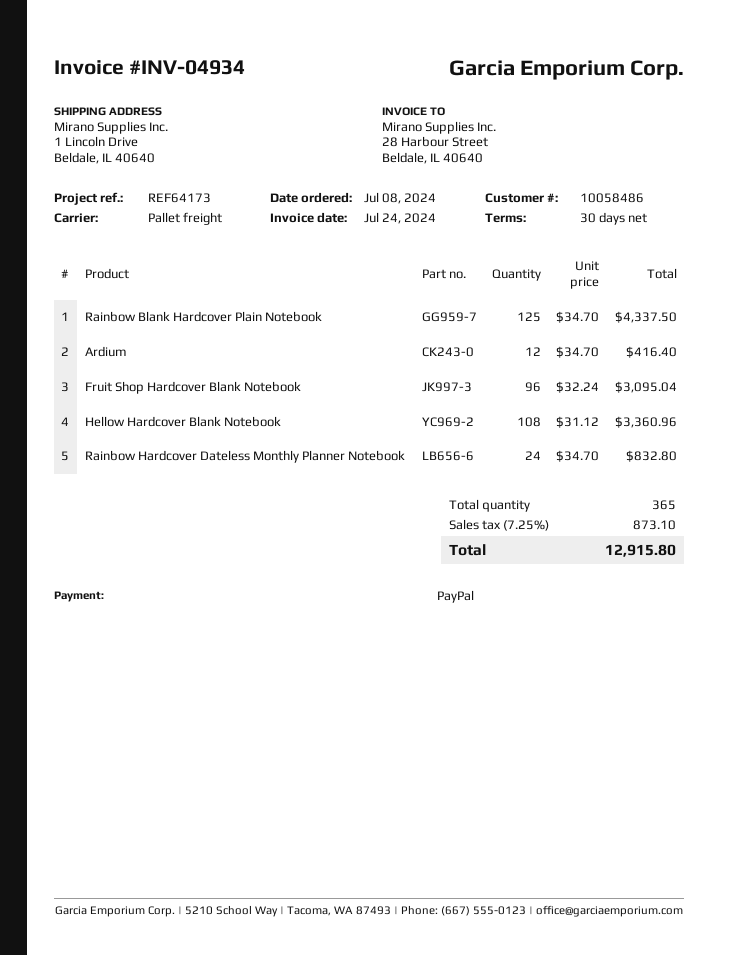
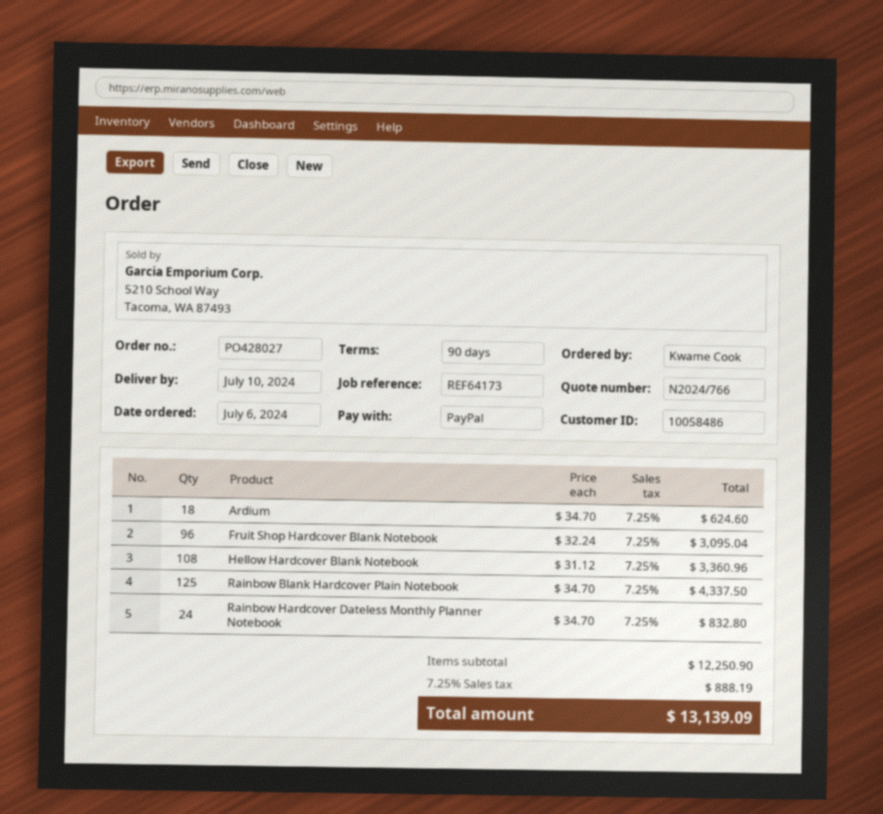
order date: 2024-07-08 -> 2024-07-06
payment terms: 30 days -> 90 days
Ardium: 12 x 34.70 = 416.40 -> 18 x 34.70 = 624.60
tax: 7.25% = 873.10 -> 7.25% = 888.19
total: 12915.80 -> 13139.09

